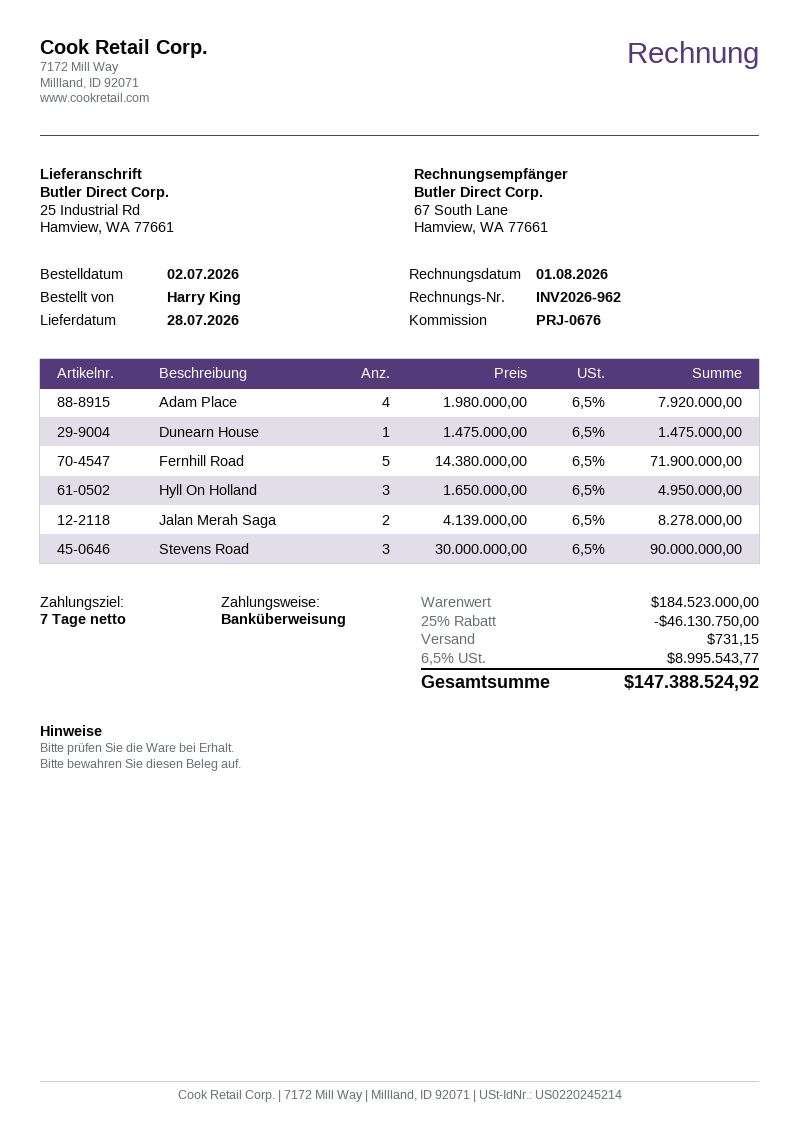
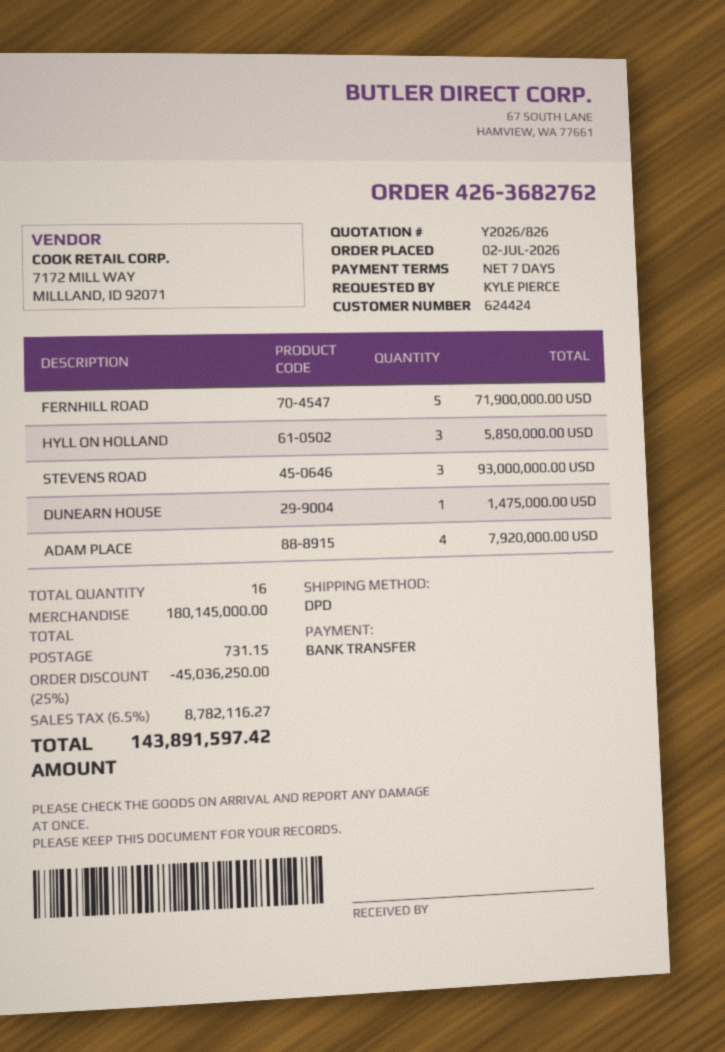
ordered by: Harry King -> KYLE PIERCE
Hyll On Holland: 3 for 4950000.00 -> 3 for 5850000.00
Jalan Merah Saga: 2 for 8278000.00 -> none
Stevens Road: 3 for 90000000.00 -> 3 for 93000000.00
subtotal: 184523000.00 -> 180145000.00
discount: 25% = 46130750.00 -> 25% = 45036250.00
tax: 6.5% = 8995543.77 -> 6.5% = 8782116.27
total: 147388524.92 -> 143891597.42

